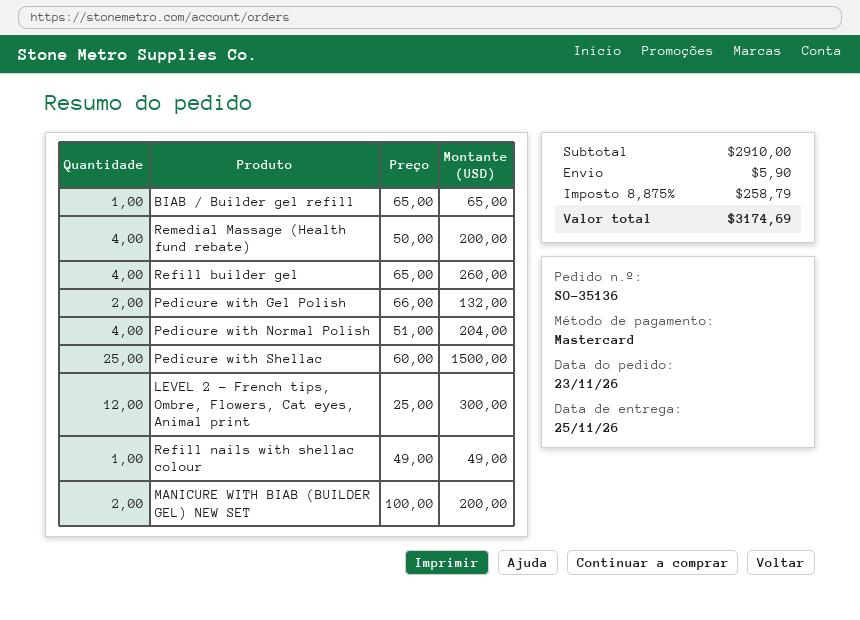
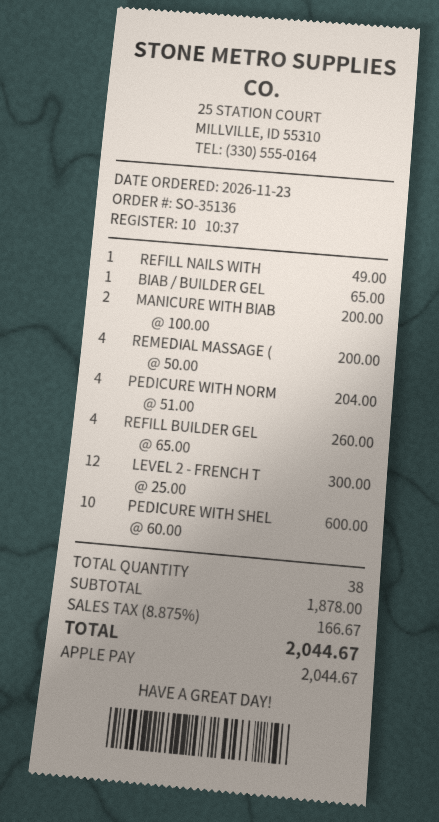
payment method: Mastercard -> Apple Pay
Pedicure with Gel Polish: 2 x 66.00 = 132.00 -> none
Pedicure with Shellac: 25 x 60.00 = 1500.00 -> 10 x 60.00 = 600.00
subtotal: 2910.00 -> 1878.00
shipping: 5.90 -> none
tax: 8.875% = 258.79 -> 8.875% = 166.67
total: 3174.69 -> 2044.67

